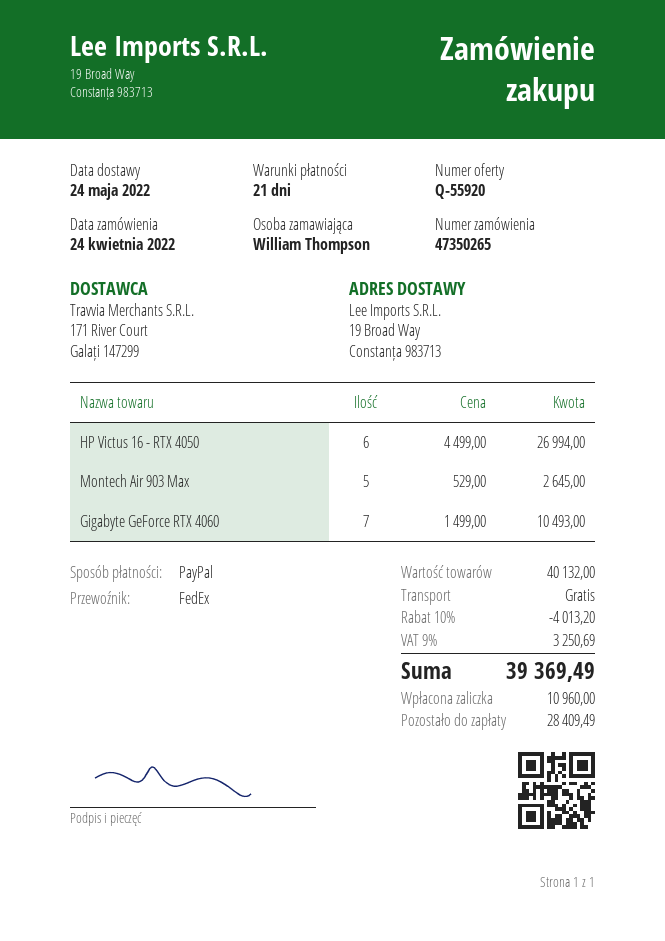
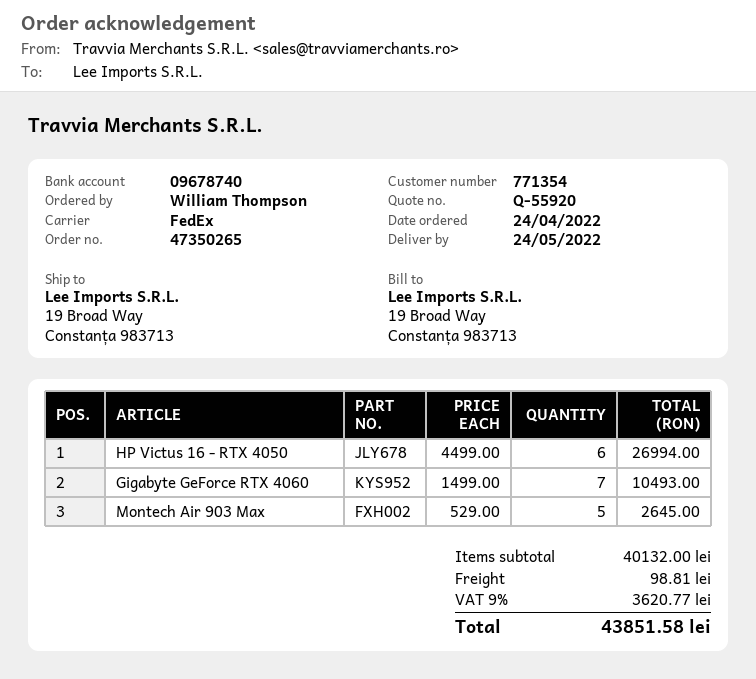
discount: 10% = 4013.20 -> none
shipping: 0.00 -> 98.81
tax: 9% = 3250.69 -> 9% = 3620.77
total: 39369.49 -> 43851.58

